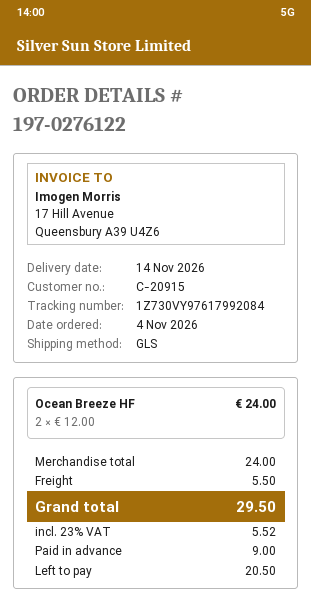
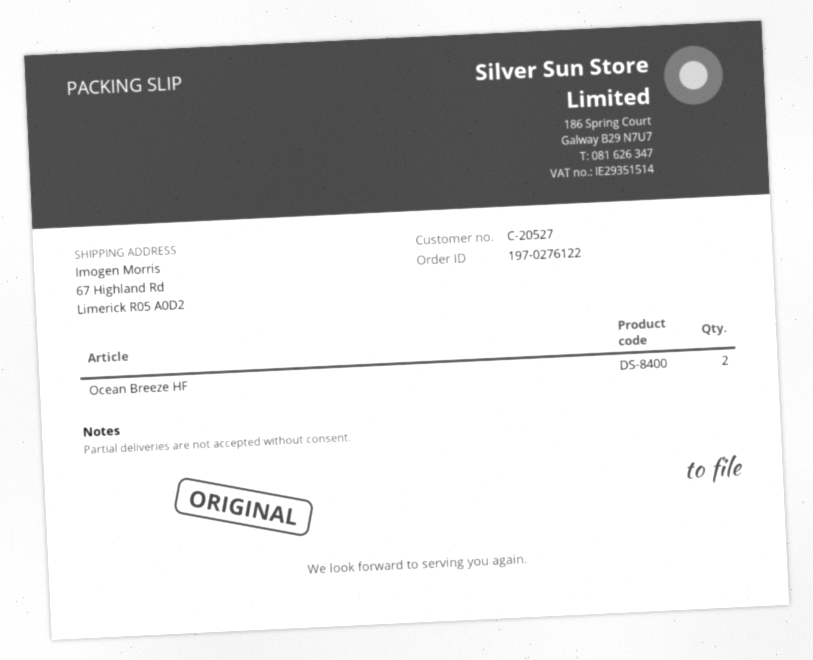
customer number: C-20915 -> C-20527

